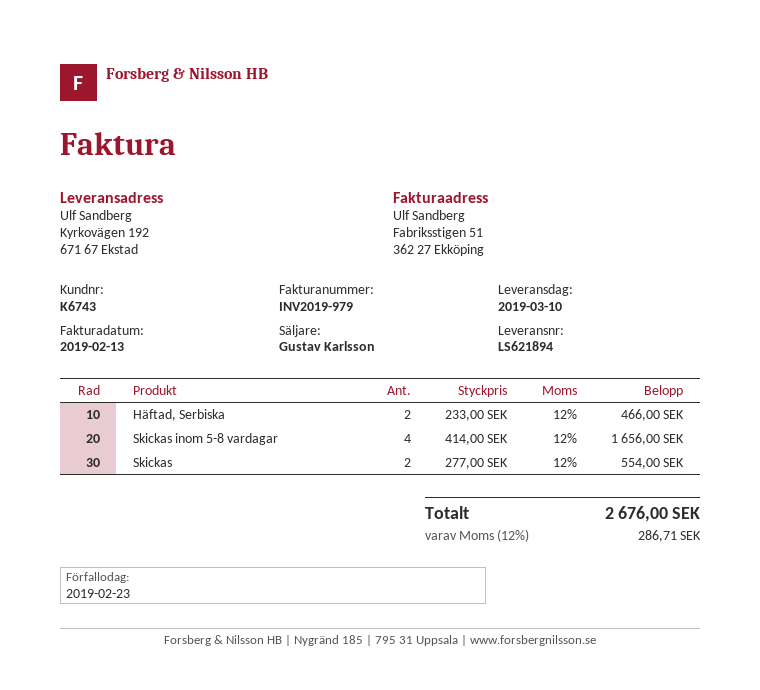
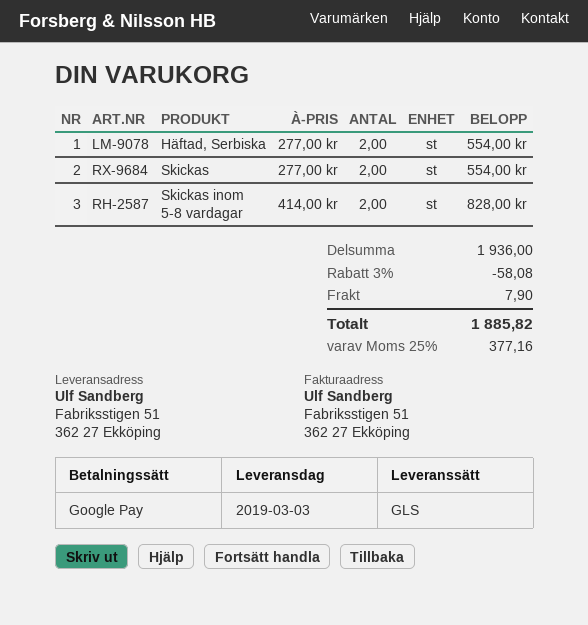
delivery date: 2019-03-10 -> 2019-03-03
ship to: Kyrkovägen 192, 671 67 Ekstad -> Fabriksstigen 51, 362 27 Ekköping
Häftad, Serbiska: 2 x 233.00 = 466.00 -> 2 x 277.00 = 554.00
Skickas inom 5-8 vardagar: 4 x 414.00 = 1656.00 -> 2 x 414.00 = 828.00
discount: none -> 3% = 58.08
shipping: none -> 7.90
tax: 12% = 286.71 -> 25% = 377.16
total: 2676.00 -> 1885.82

